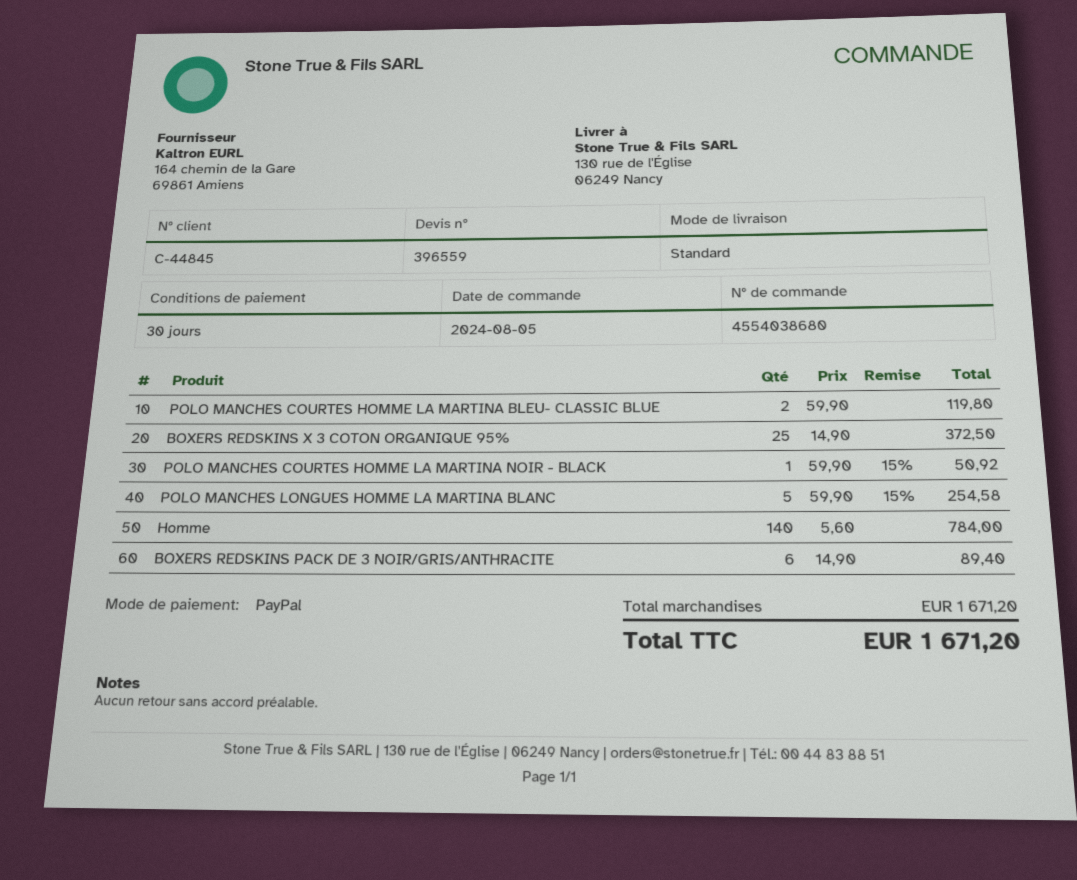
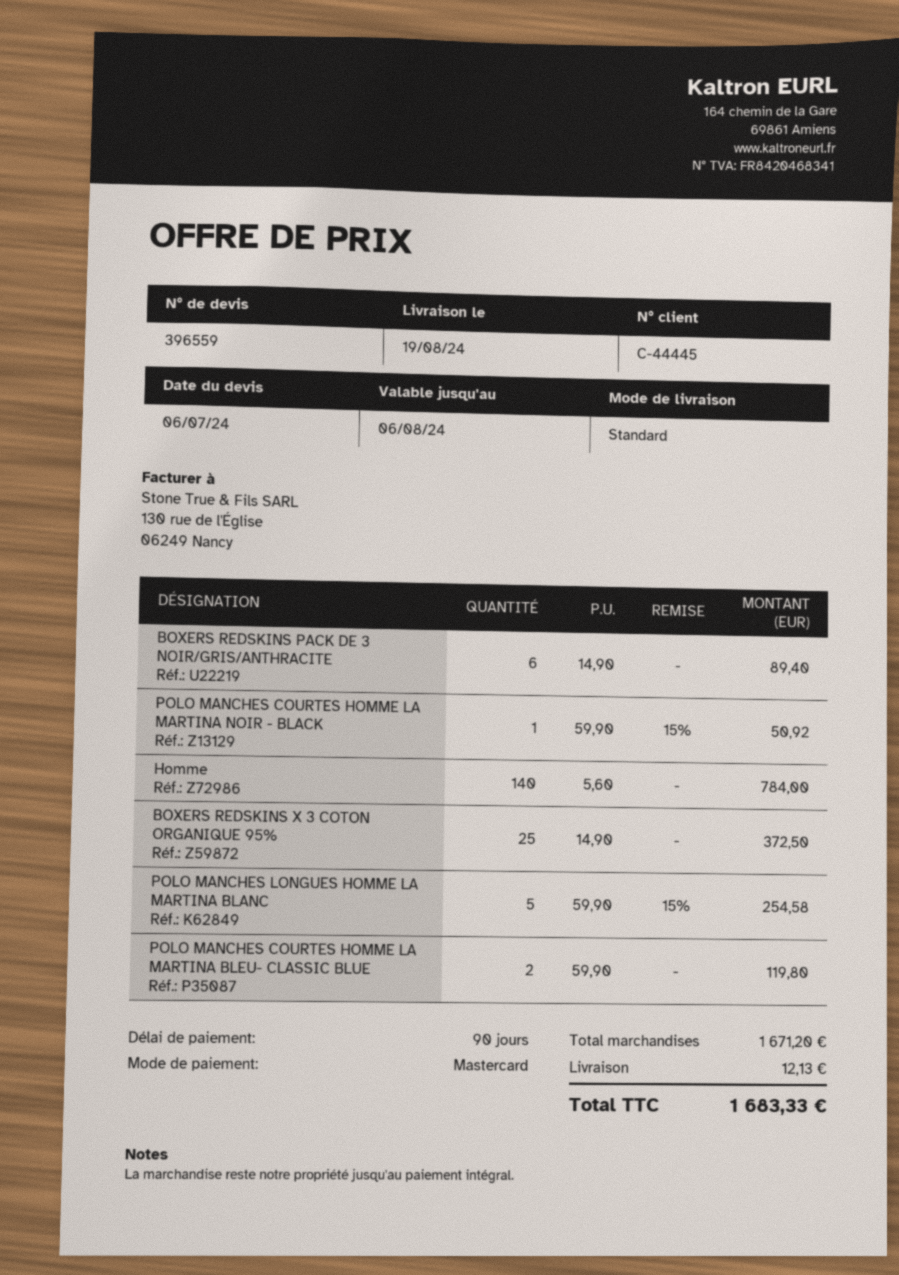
payment terms: 30 days -> 90 days
customer number: C-44845 -> C-44445
payment method: PayPal -> Mastercard
shipping: none -> 12.13
total: 1671.20 -> 1683.33

